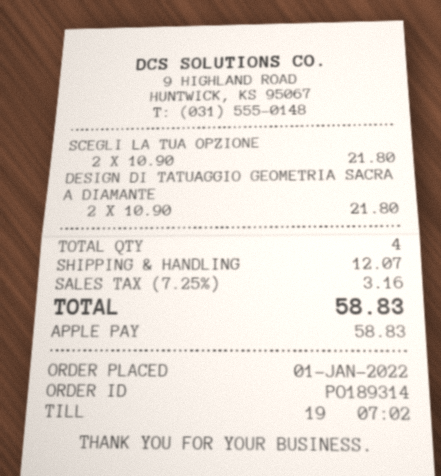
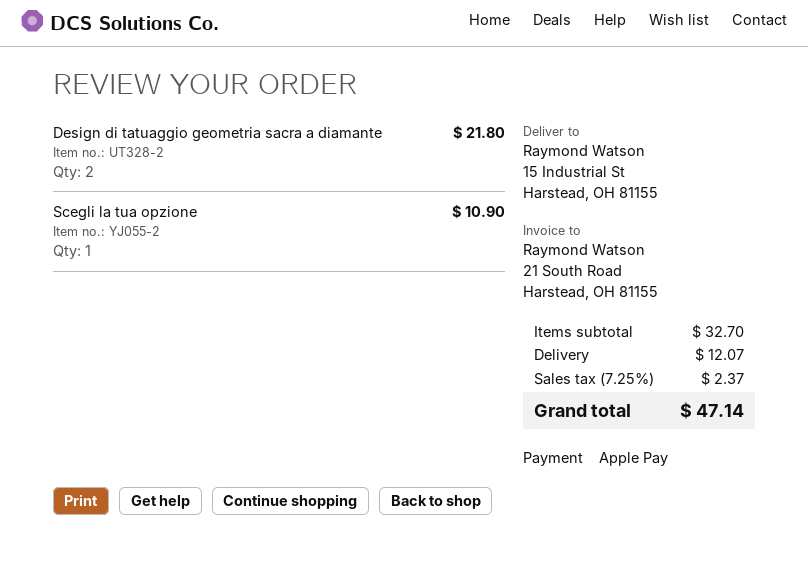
SCEGLI LA TUA OPZIONE: 2 for 21.80 -> 1 for 10.90
tax: 7.25% = 3.16 -> 7.25% = 2.37
total: 58.83 -> 47.14

